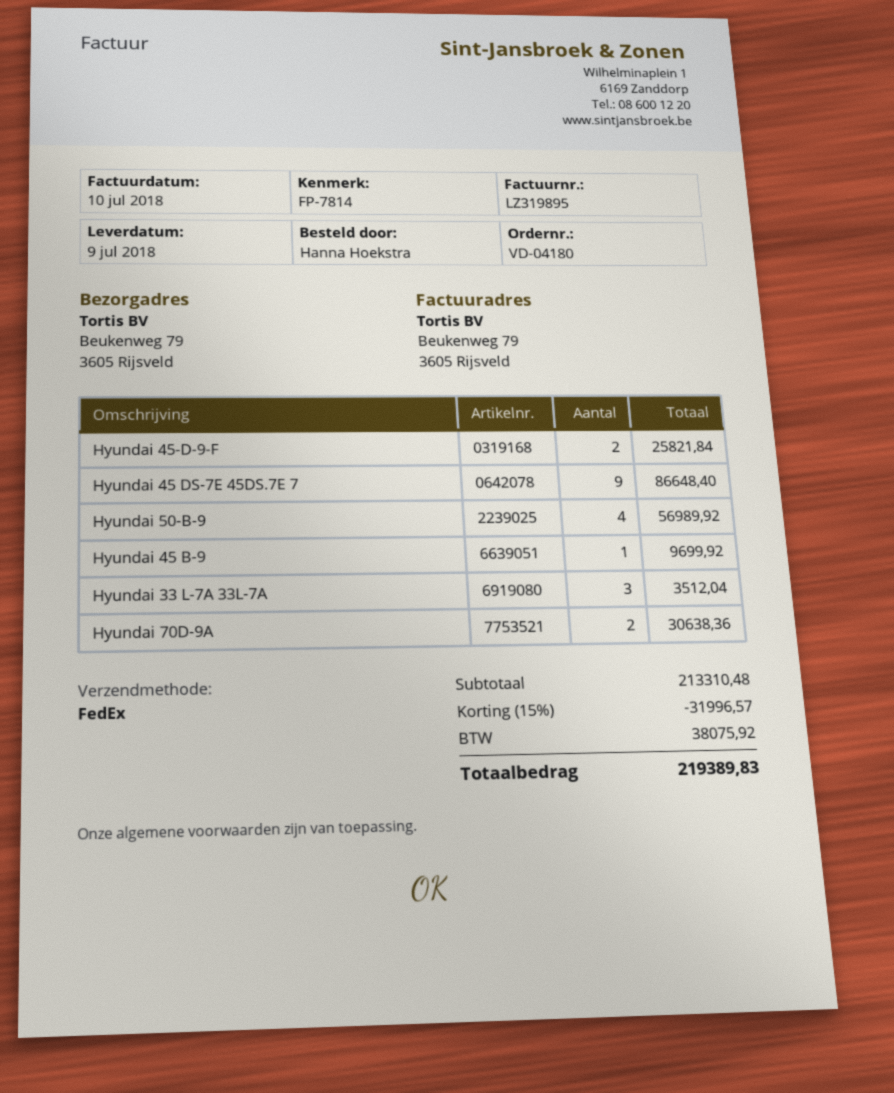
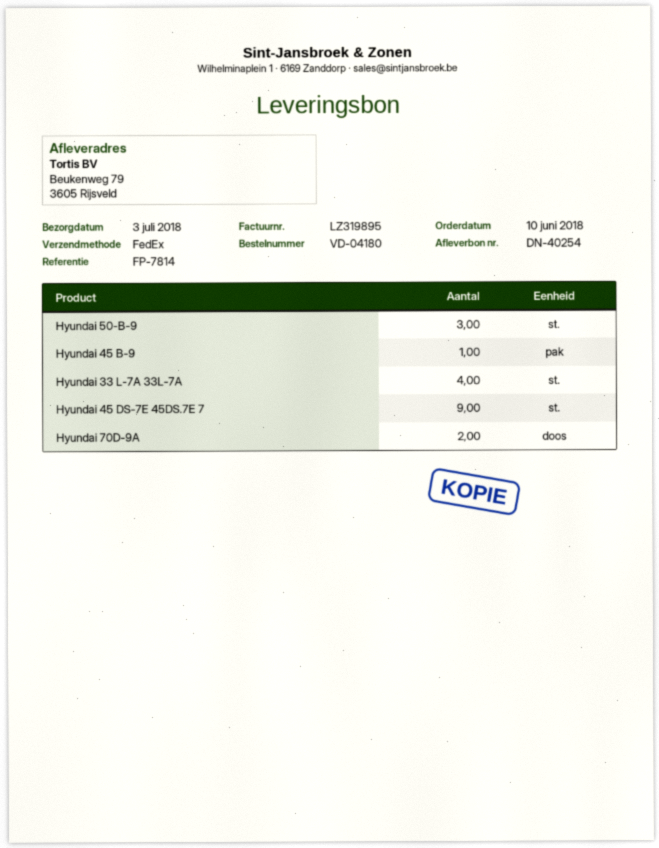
delivery date: 2018-07-09 -> 2018-07-03
Hyundai 45-D-9-F: 2 -> none
Hyundai 50-B-9: 4 -> 3
Hyundai 33 L-7A 33L-7A: 3 -> 4

